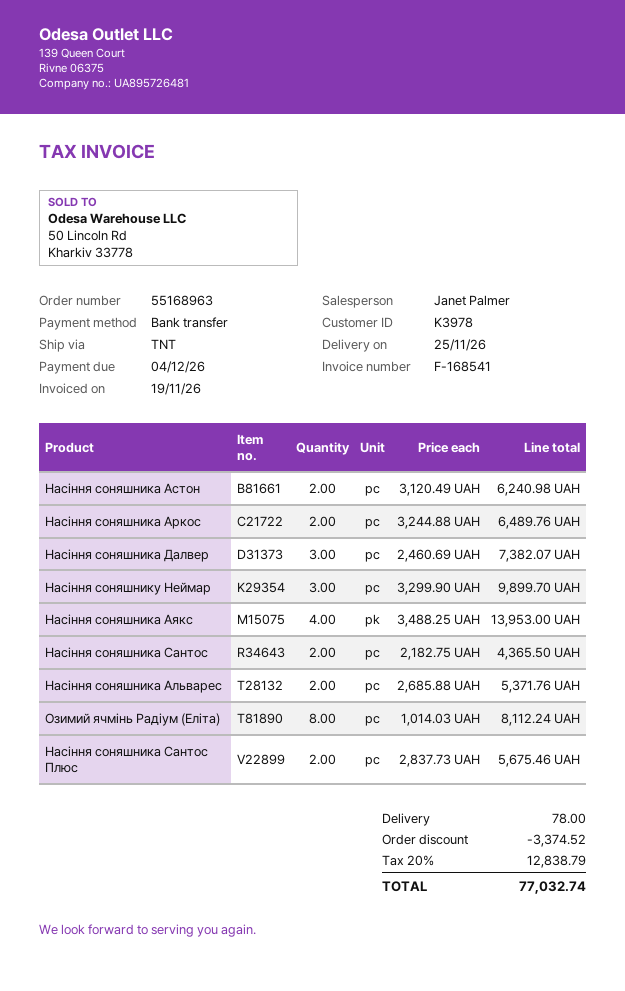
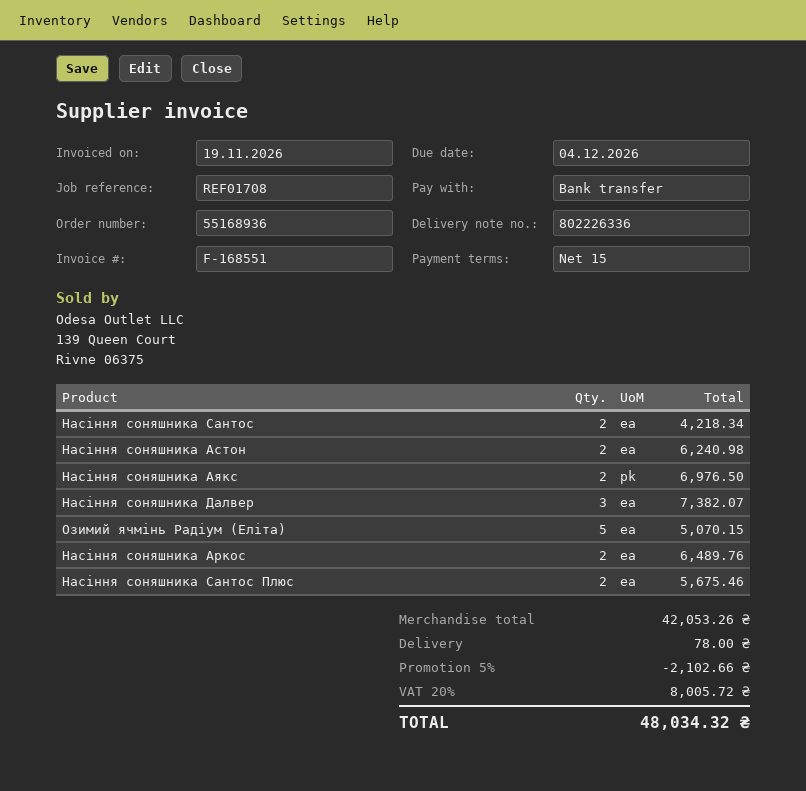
order number: 55168963 -> 55168936
invoice number: F-168541 -> F-168551
Насіння соняшнику Неймар: 3 for 9899.70 -> none
Насіння соняшника Аякс: 4 for 13953.00 -> 2 for 6976.50
Насіння соняшника Сантос: 2 for 4365.50 -> 2 for 4218.34
Насіння соняшника Альварес: 2 for 5371.76 -> none
Озимий ячмінь Радіум (Еліта): 8 for 8112.24 -> 5 for 5070.15
discount: 3374.52 -> 2102.66
tax: 20% = 12838.79 -> 20% = 8005.72
total: 77032.74 -> 48034.32

